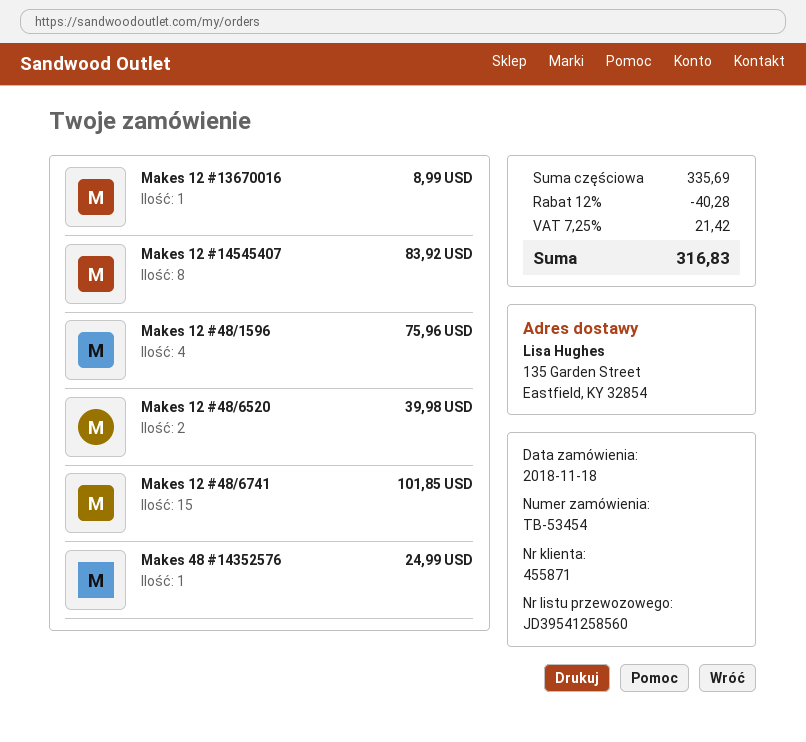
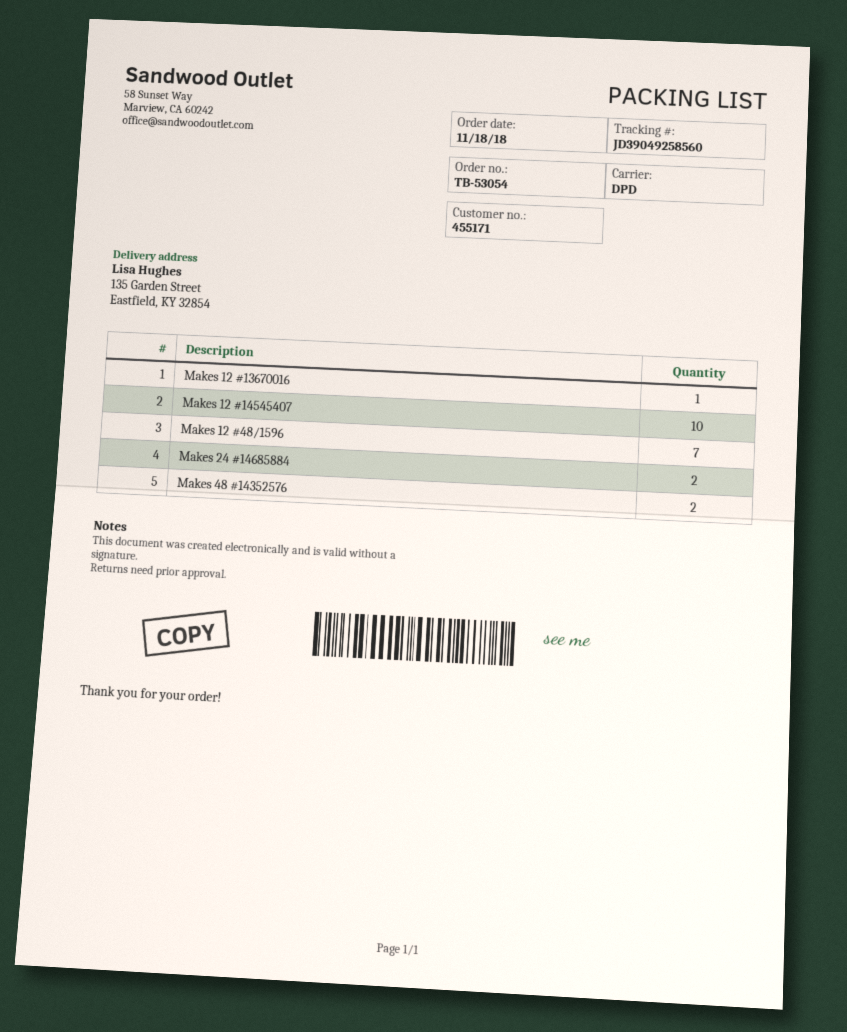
order number: TB-53454 -> TB-53054
customer number: 455871 -> 455171
tracking number: JD39541258560 -> JD39049258560
Makes 12 #14545407: 8 -> 10
Makes 12 #48/1596: 4 -> 7
Makes 12 #48/6520: 2 -> none
Makes 12 #48/6741: 15 -> none
Makes 48 #14352576: 1 -> 2
Makes 24 #14685884: none -> 2

